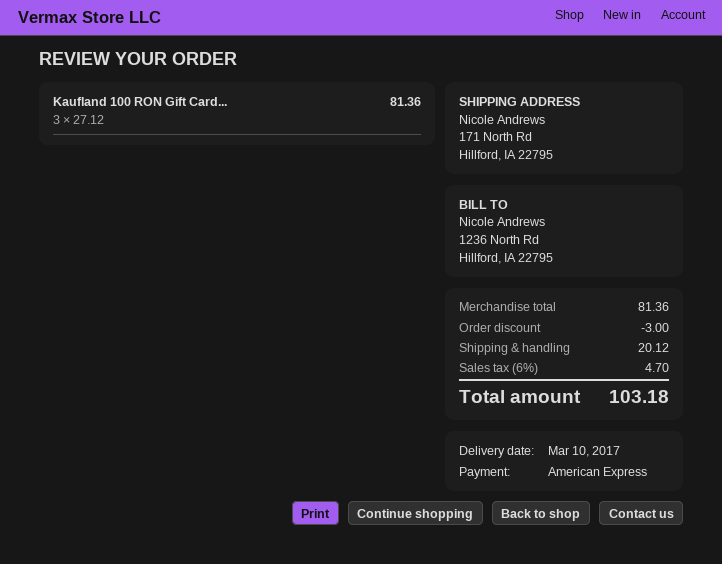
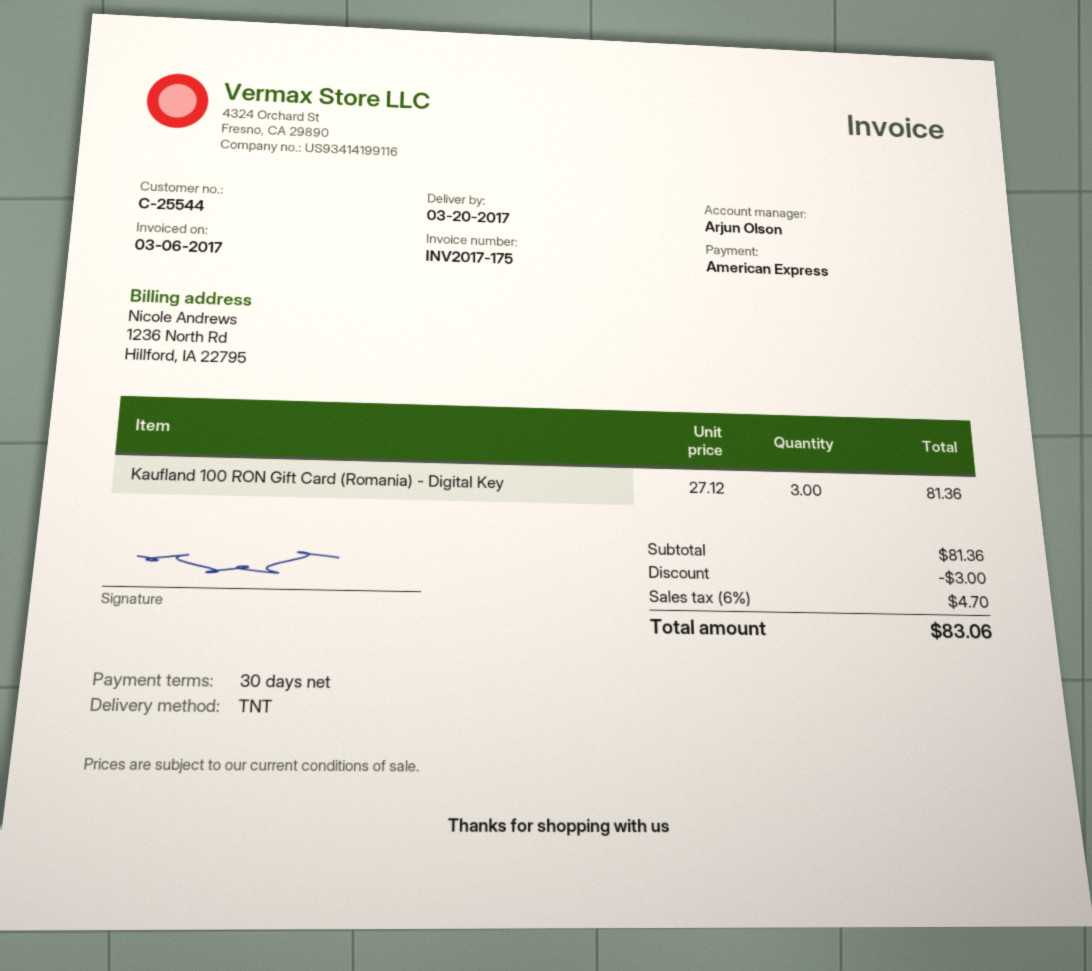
delivery date: 2017-03-10 -> 2017-03-20
shipping: 20.12 -> none
total: 103.18 -> 83.06

